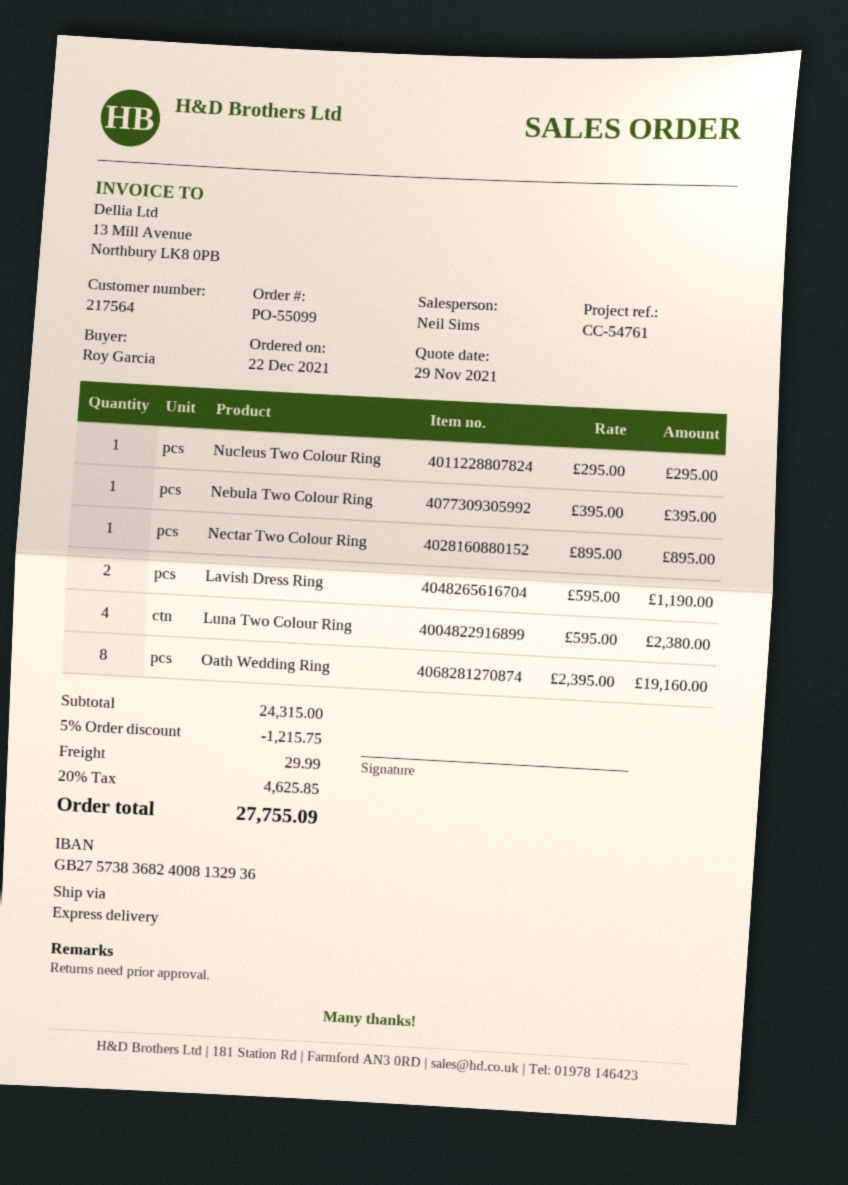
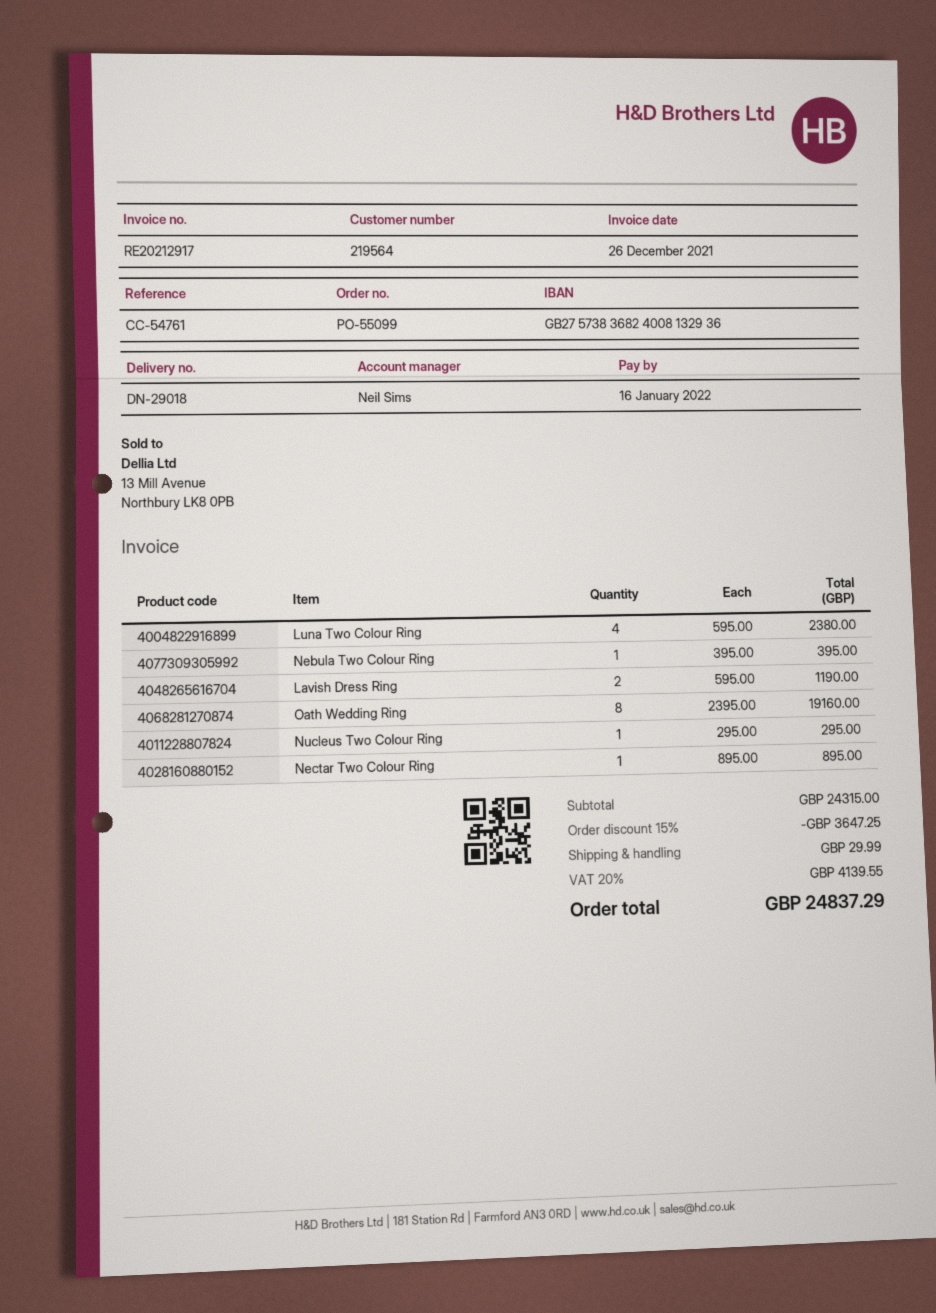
customer number: 217564 -> 219564
discount: 5% = 1215.75 -> 15% = 3647.25
tax: 20% = 4625.85 -> 20% = 4139.55
total: 27755.09 -> 24837.29

